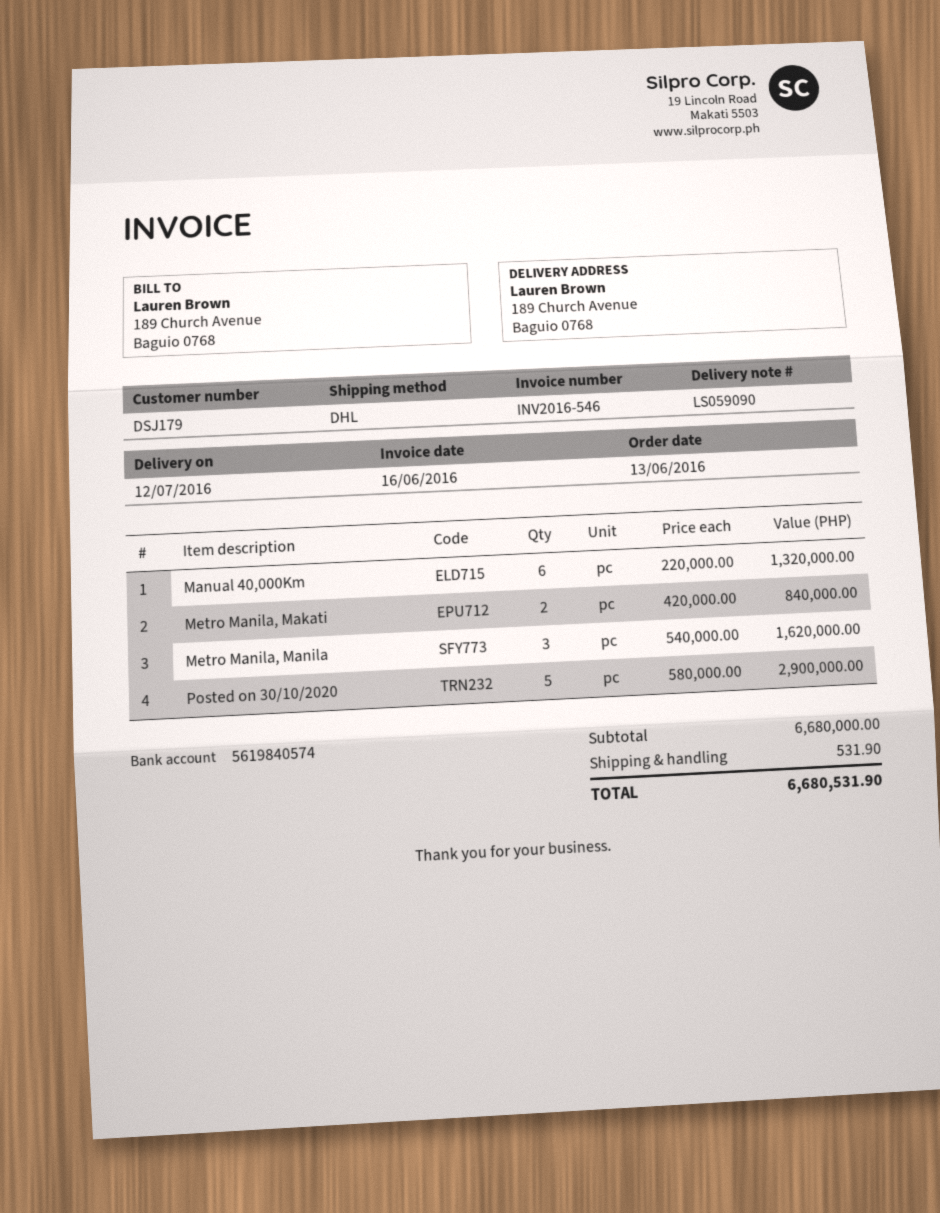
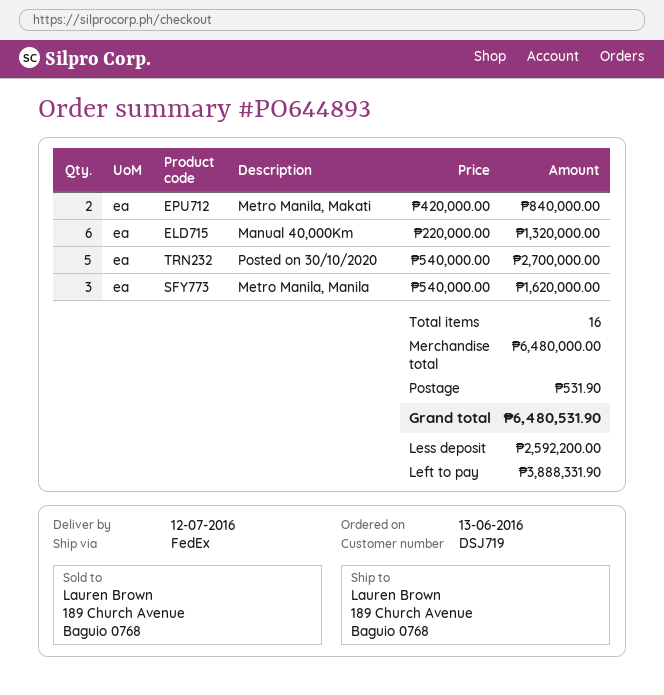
customer number: DSJ179 -> DSJ719
shipping method: DHL -> FedEx
Posted on 30/10/2020: 5 x 580000.00 = 2900000.00 -> 5 x 540000.00 = 2700000.00
subtotal: 6680000.00 -> 6480000.00
total: 6680531.90 -> 6480531.90

